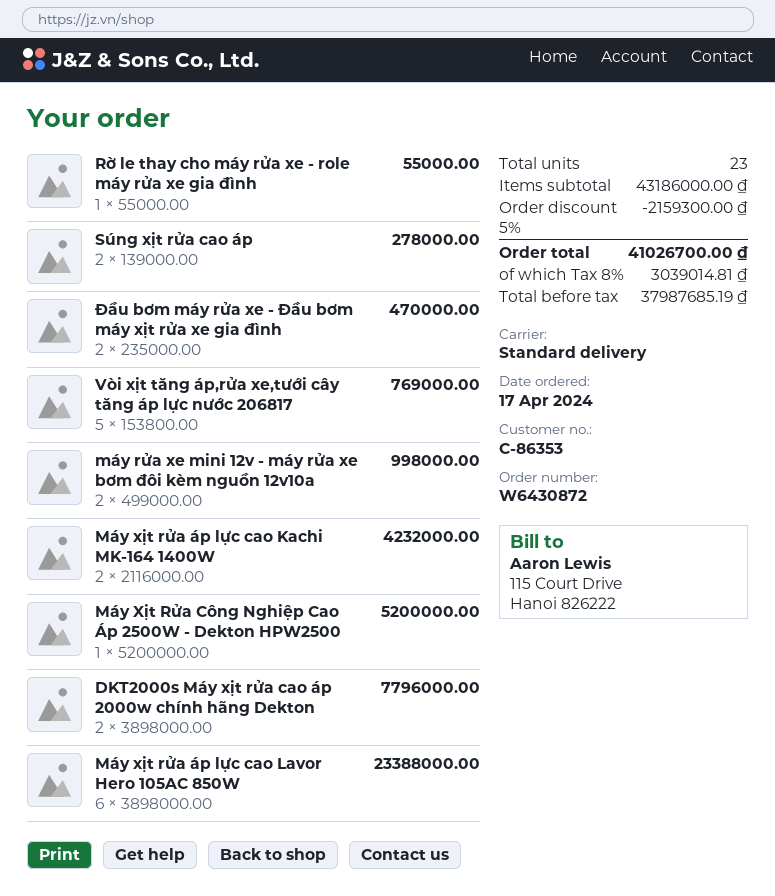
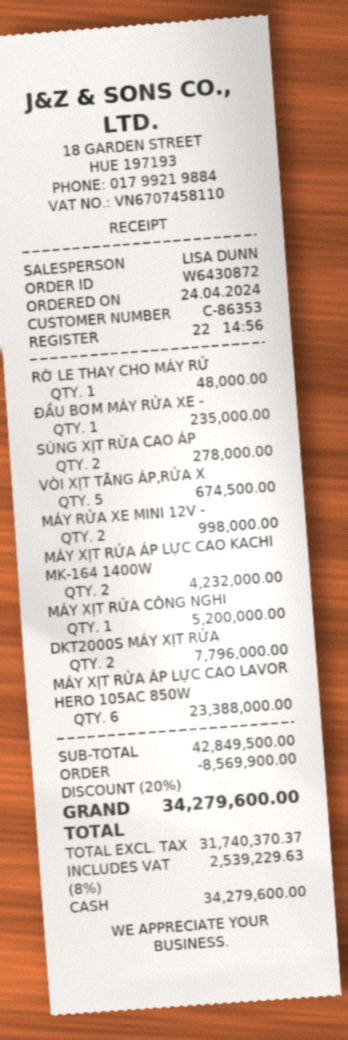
order date: 2024-04-17 -> 2024-04-24
Rờ le thay cho máy rửa xe - role máy rửa xe gia đình: 1 for 55000.00 -> 1 for 48000.00
Đầu bơm máy rửa xe - Đầu bơm máy xịt rửa xe gia đình: 2 for 470000.00 -> 1 for 235000.00
Vòi xịt tăng áp,rửa xe,tưới cây tăng áp lực nước 206817: 5 for 769000.00 -> 5 for 674500.00
subtotal: 43186000.00 -> 42849500.00
discount: 5% = 2159300.00 -> 20% = 8569900.00
net: 37987685.19 -> 31740370.37
tax: 8% = 3039014.81 -> 8% = 2539229.63
total: 41026700.00 -> 34279600.00

